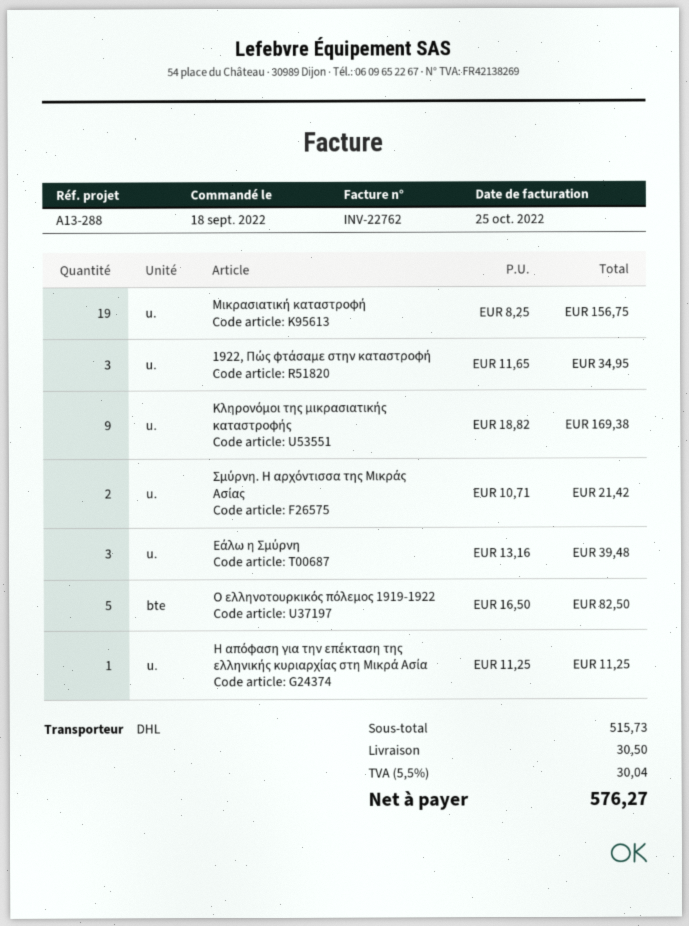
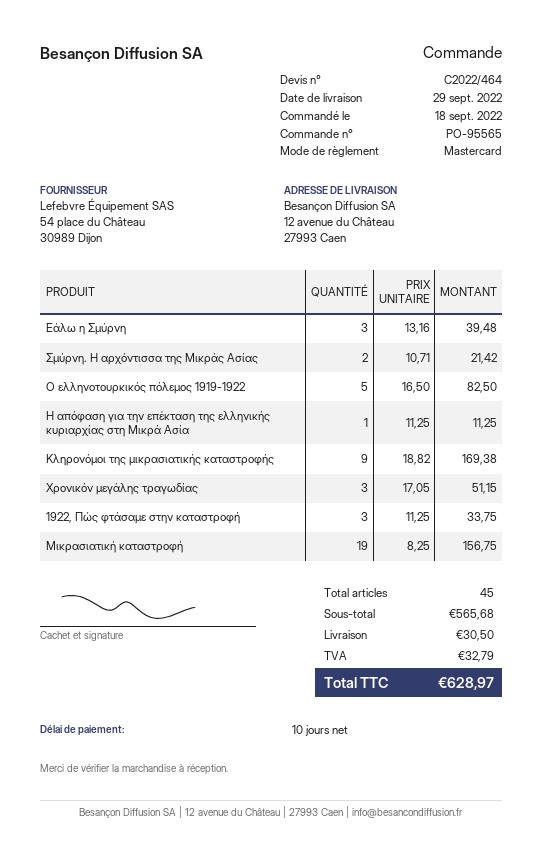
1922, Πώς φτάσαμε στην καταστροφή: 3 x 11.65 = 34.95 -> 3 x 11.25 = 33.75
Χρονικόν μεγάλης τραγωδίας: none -> 3 x 17.05 = 51.15
subtotal: 515.73 -> 565.68
tax: 30.04 -> 32.79
total: 576.27 -> 628.97

